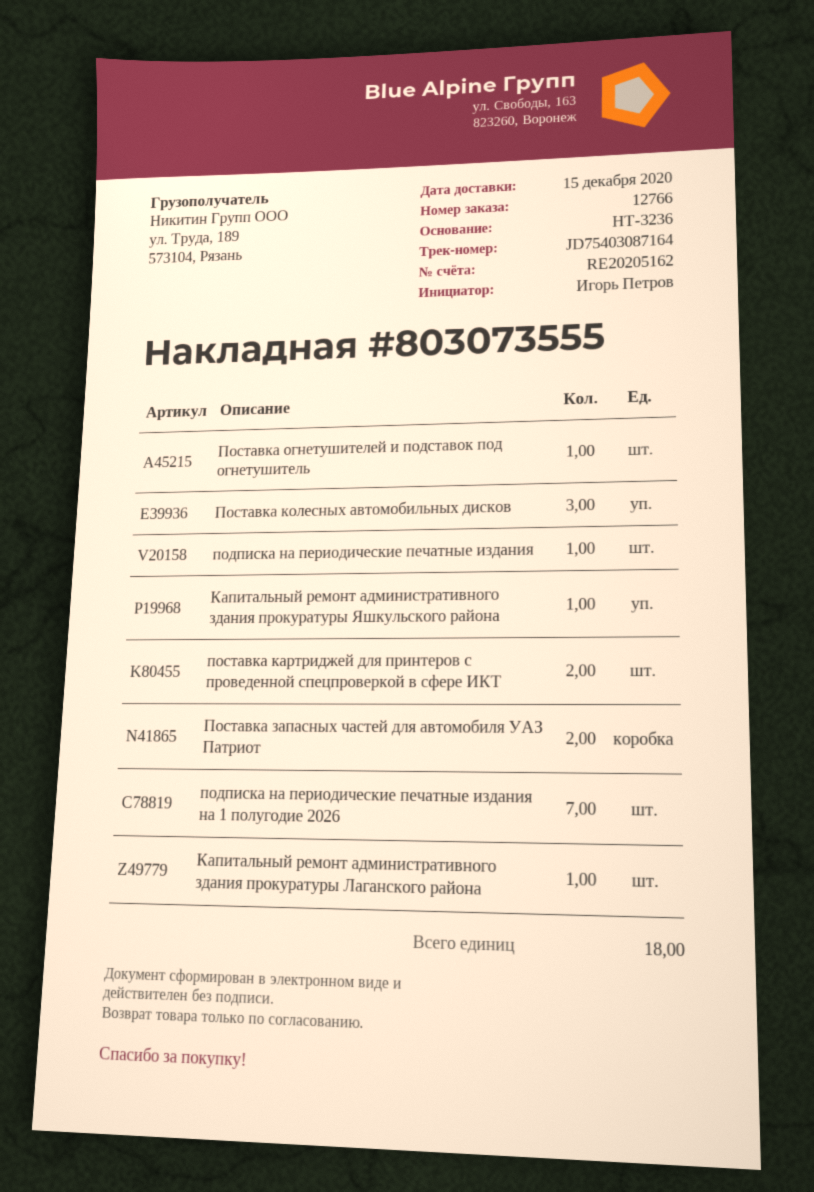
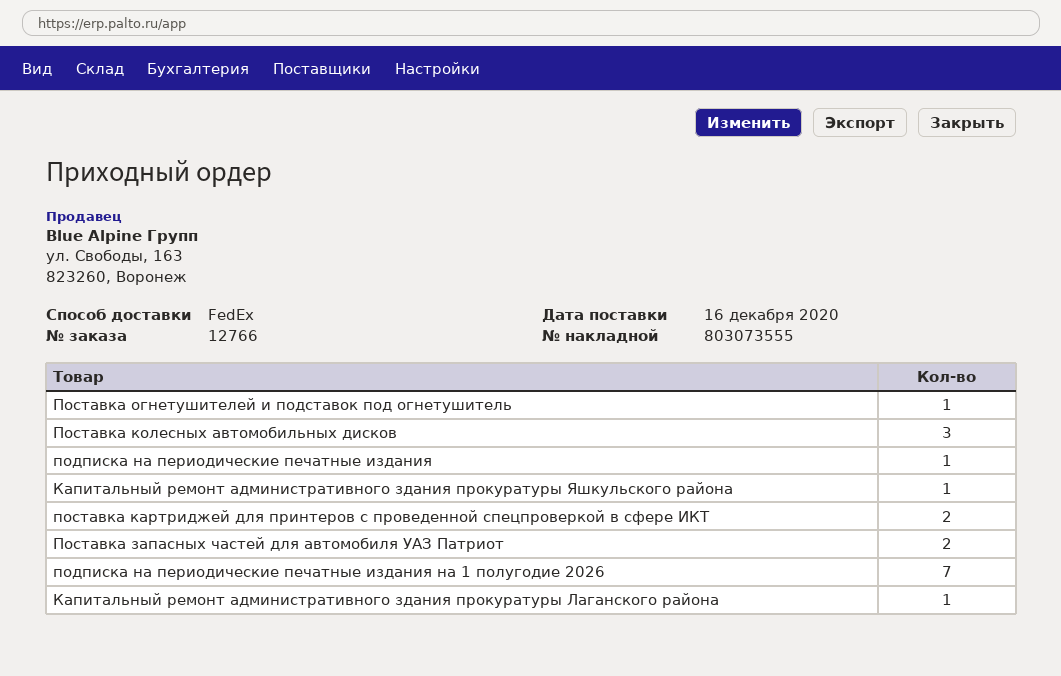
delivery date: 2020-12-15 -> 2020-12-16

